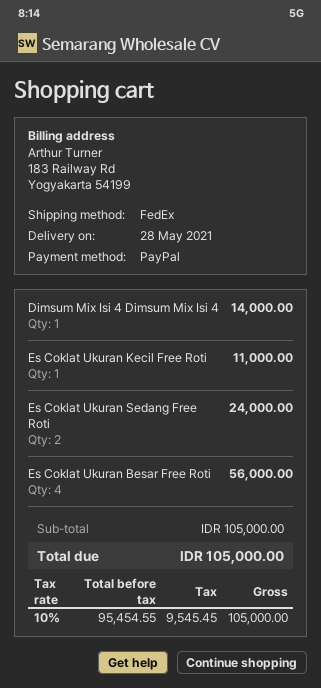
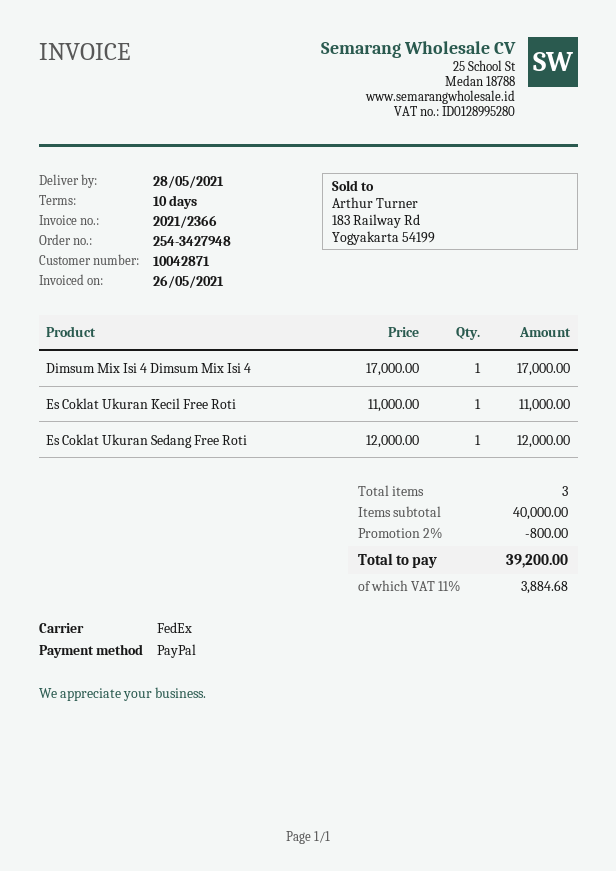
Dimsum Mix Isi 4 Dimsum Mix Isi 4: 1 for 14000.00 -> 1 for 17000.00
Es Coklat Ukuran Sedang Free Roti: 2 for 24000.00 -> 1 for 12000.00
Es Coklat Ukuran Besar Free Roti: 4 for 56000.00 -> none
subtotal: 105000.00 -> 40000.00
discount: none -> 2% = 800.00
tax: 10% = 9545.45 -> 11% = 3884.68
total: 105000.00 -> 39200.00

